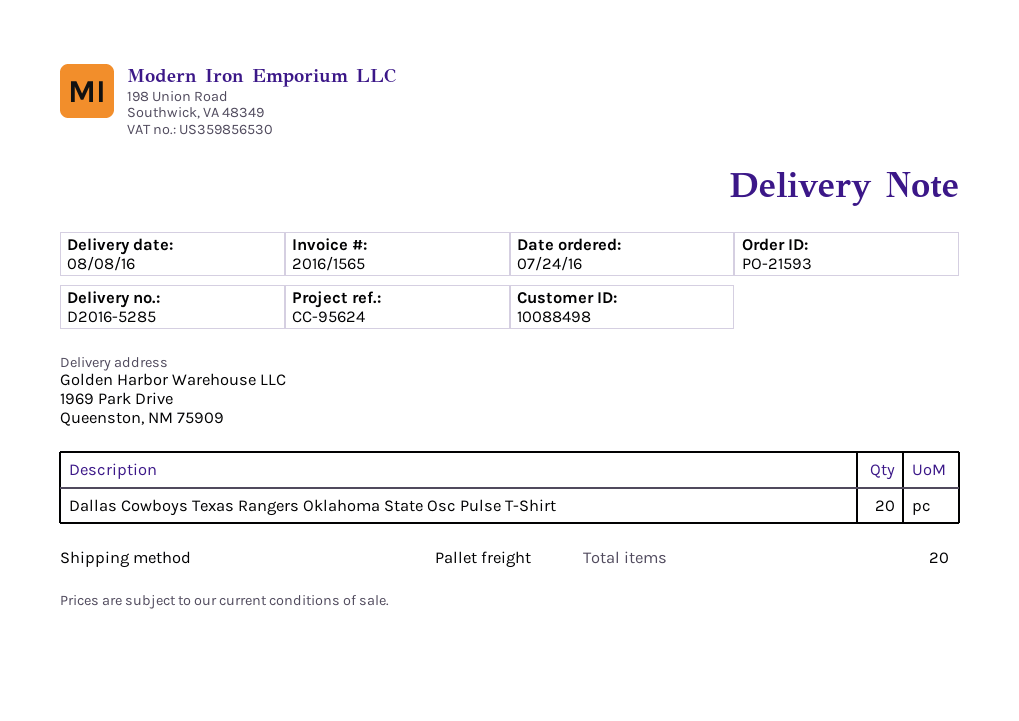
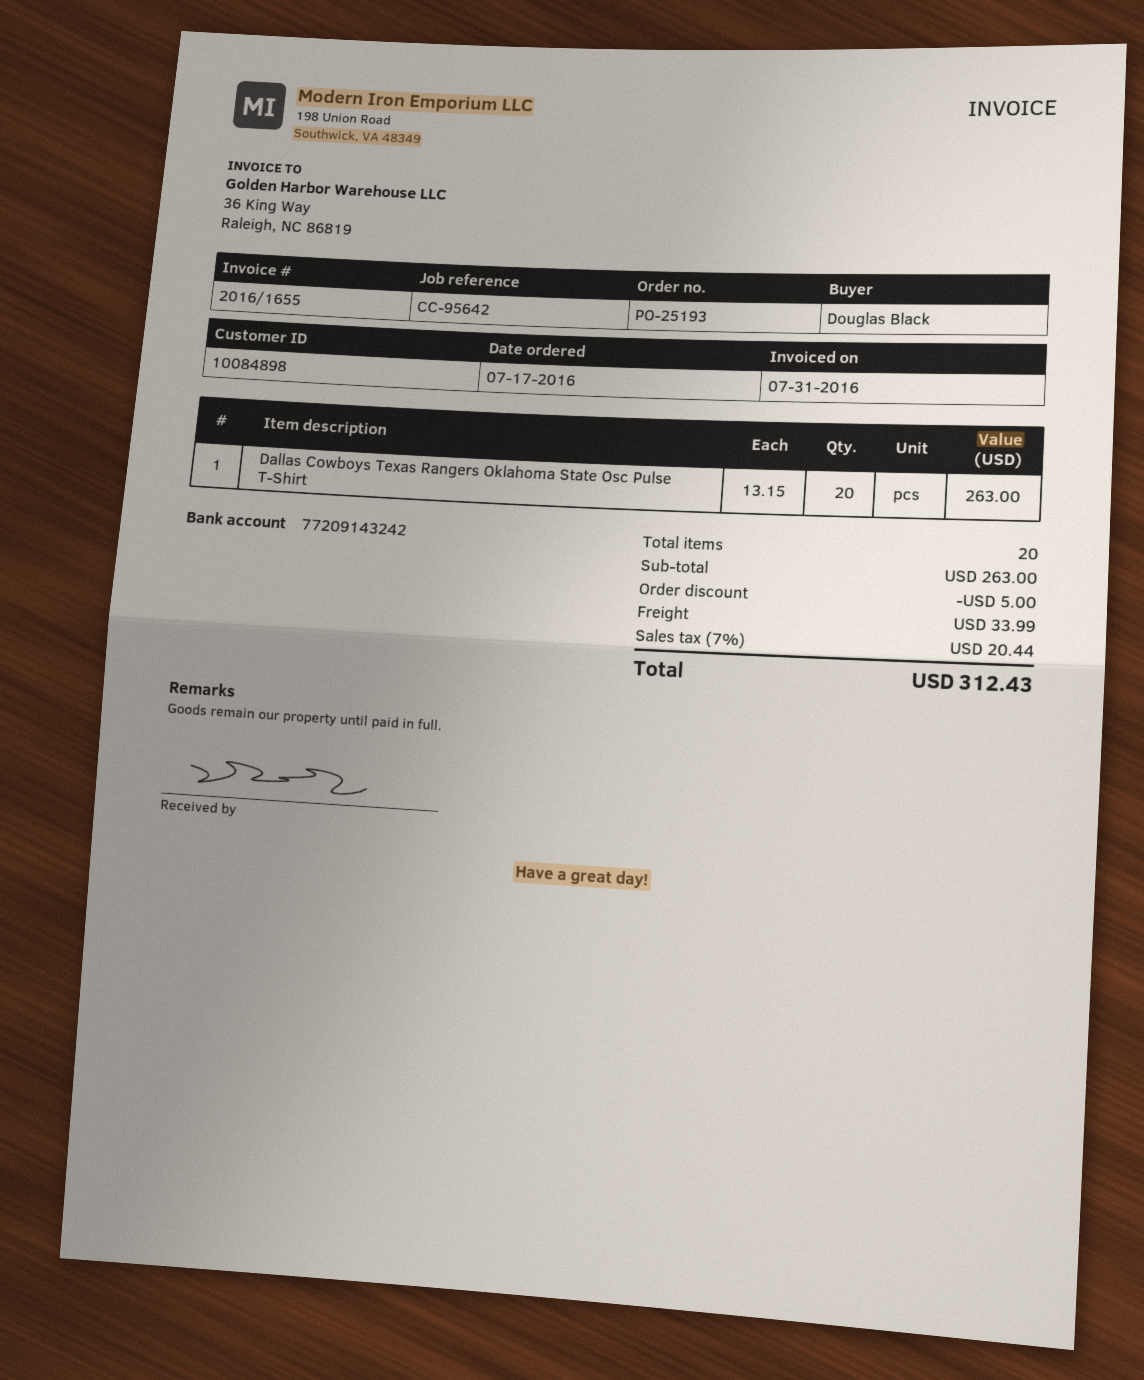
order number: PO-21593 -> PO-25193
order date: 2016-07-24 -> 2016-07-17
invoice number: 2016/1565 -> 2016/1655
customer number: 10088498 -> 10084898
reference: CC-95624 -> CC-95642

